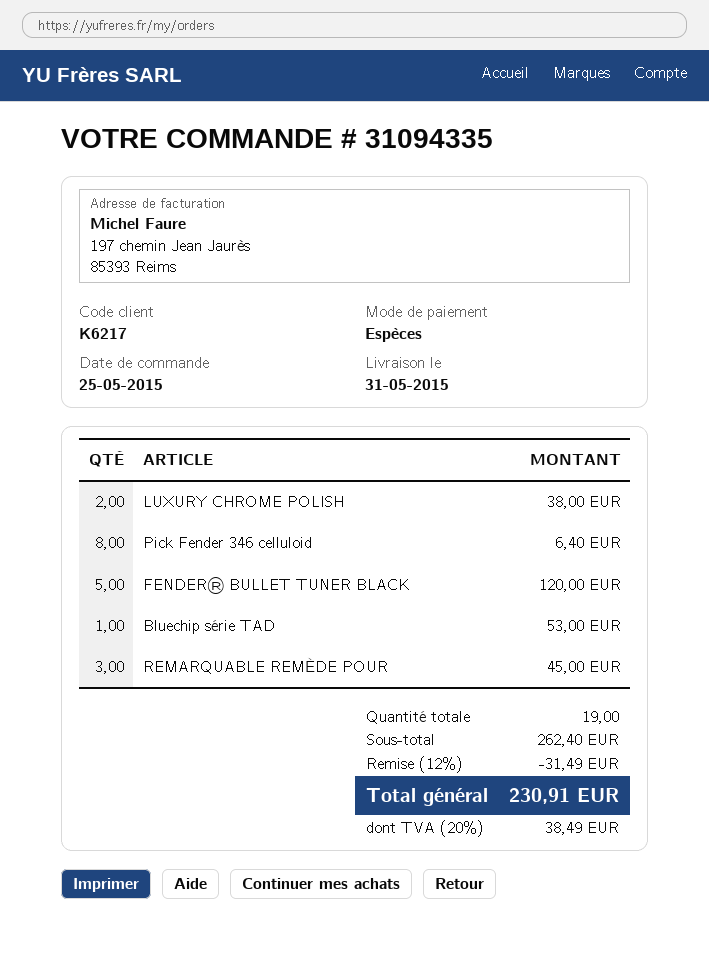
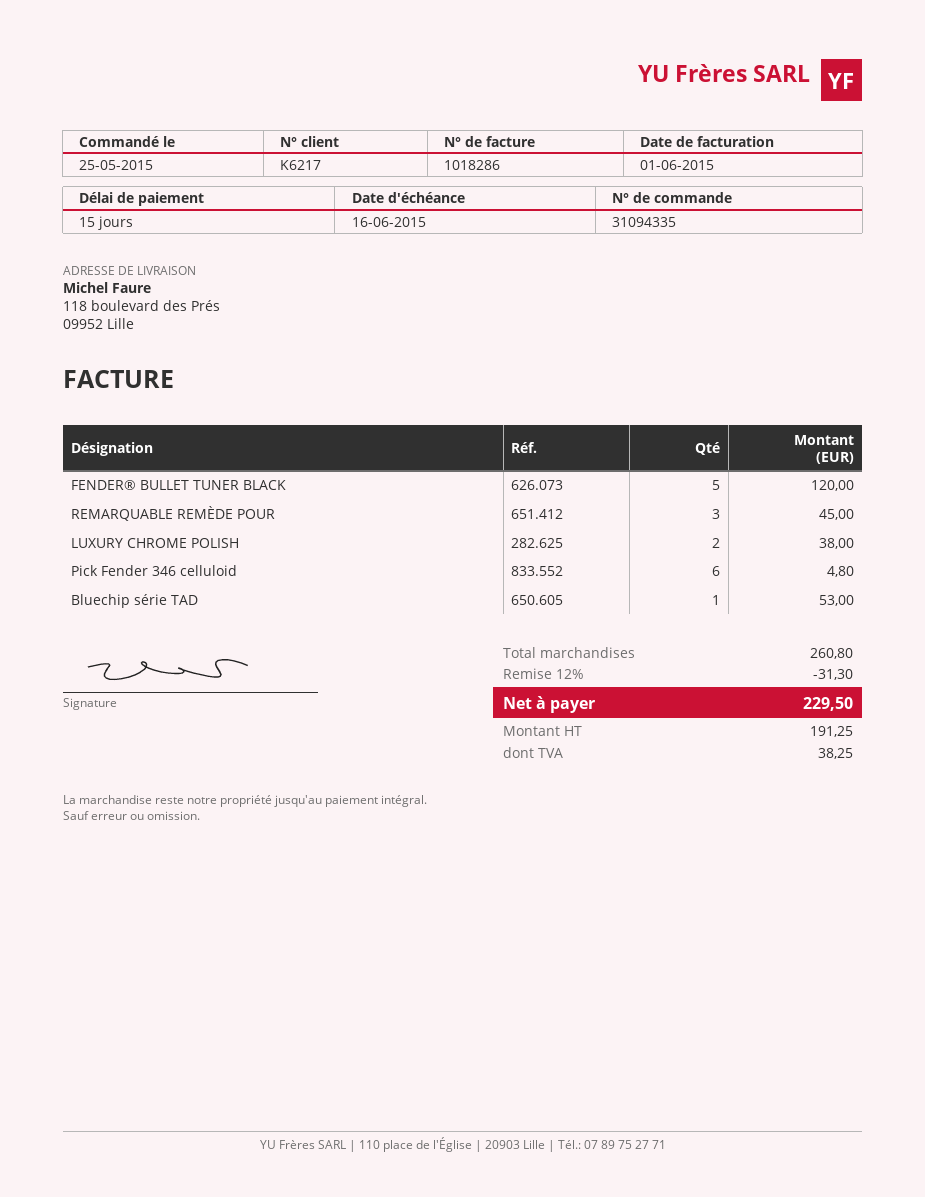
Pick Fender 346 celluloid: 8 for 6.40 -> 6 for 4.80
subtotal: 262.40 -> 260.80
discount: 12% = 31.49 -> 12% = 31.30
tax: 38.49 -> 38.25
total: 230.91 -> 229.50

